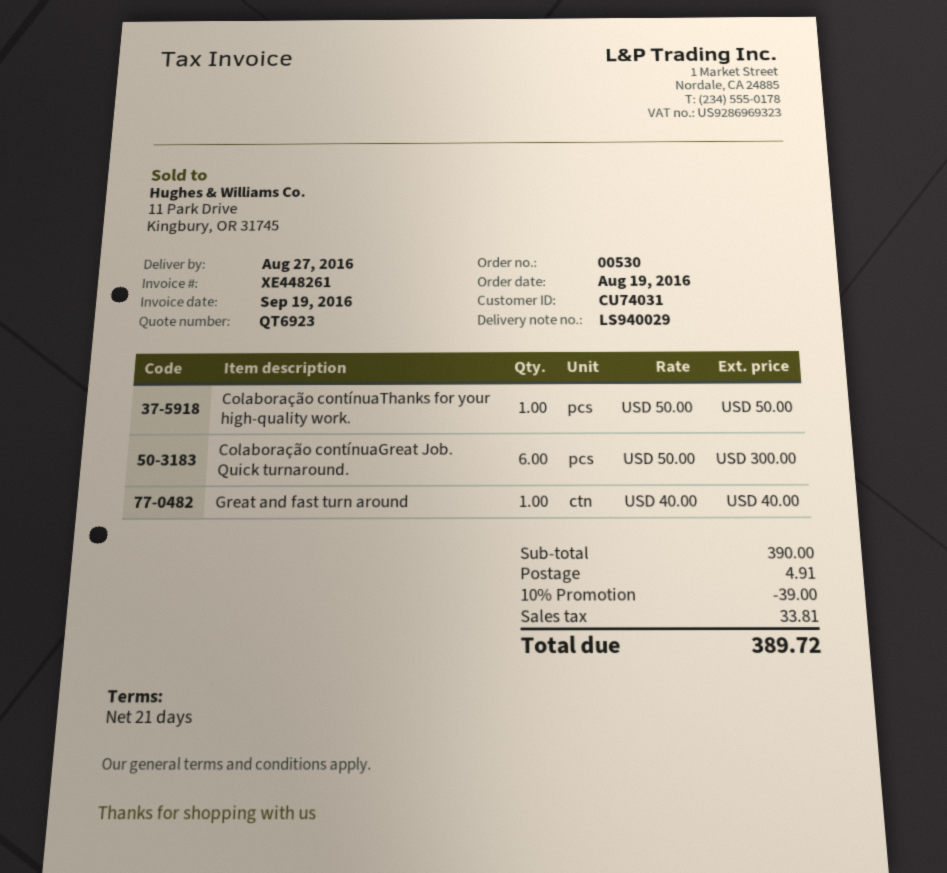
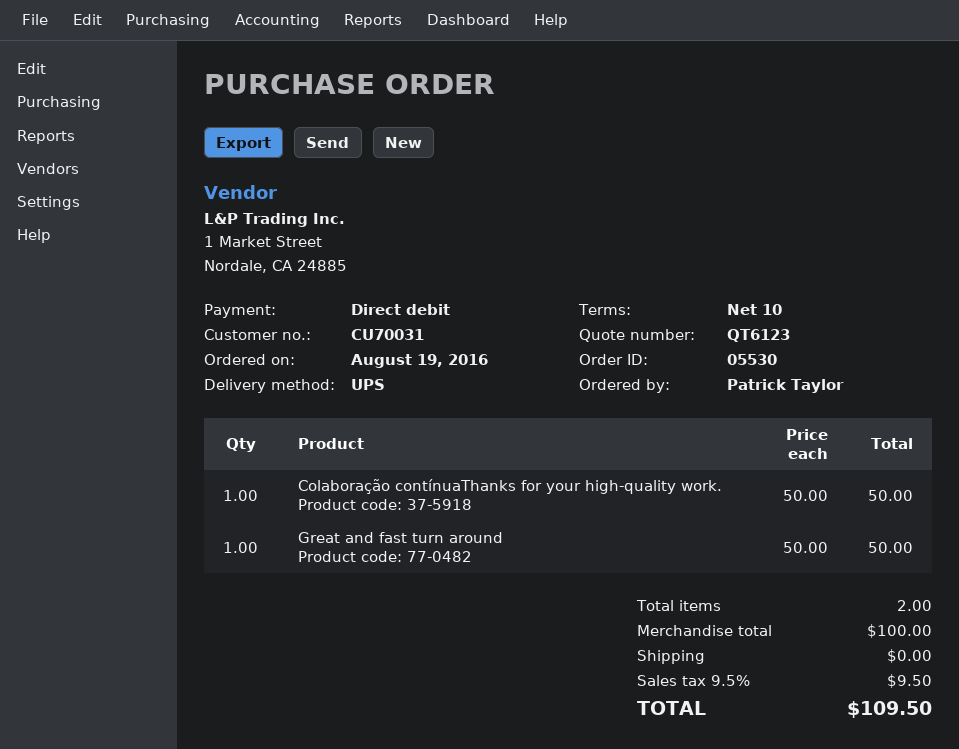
quote number: QT6923 -> QT6123
order number: 00530 -> 05530
payment terms: 21 days -> 10 days
customer number: CU74031 -> CU70031
Colaboração contínuaGreat Job. Quick turnaround.: 6 x 50.00 = 300.00 -> none
Great and fast turn around: 1 x 40.00 = 40.00 -> 1 x 50.00 = 50.00
subtotal: 390.00 -> 100.00
discount: 10% = 39.00 -> none
shipping: 4.91 -> 0.00
tax: 33.81 -> 9.50
total: 389.72 -> 109.50

